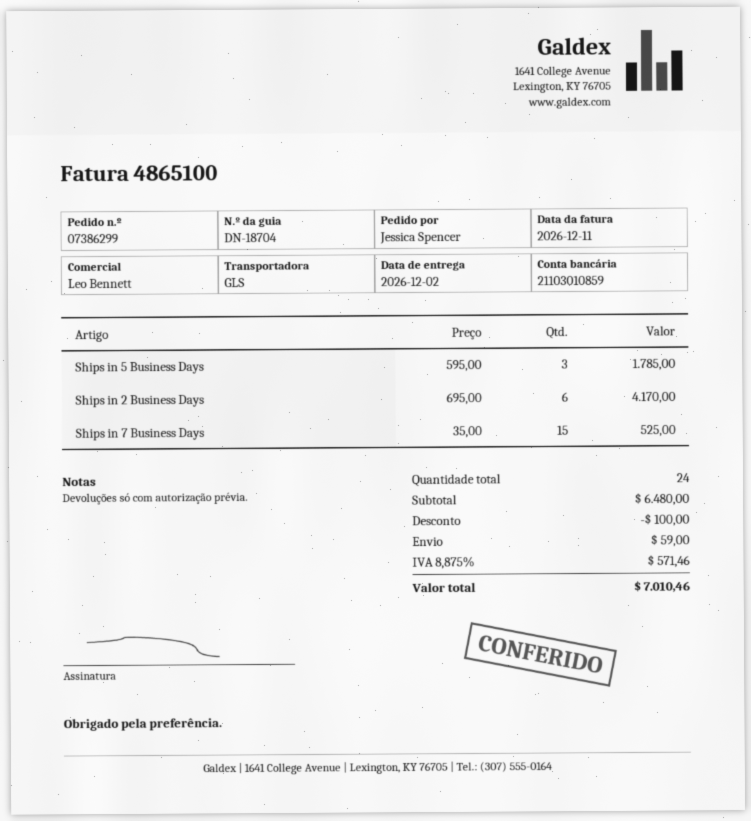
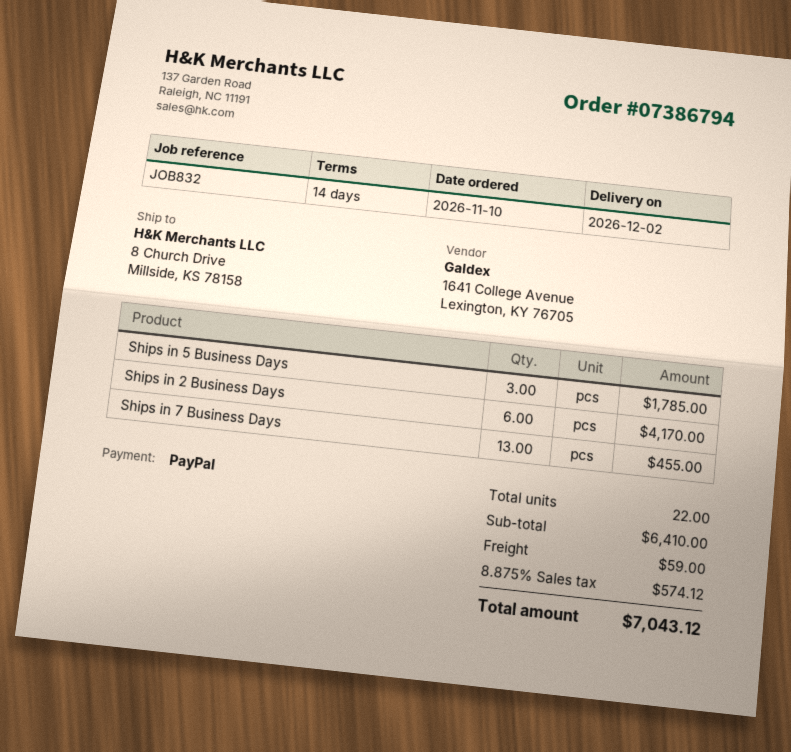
order number: 07386299 -> 07386794
Ships in 7 Business Days: 15 for 525.00 -> 13 for 455.00
total quantity: 24 -> 22
subtotal: 6480.00 -> 6410.00
discount: 100.00 -> none
tax: 8.875% = 571.46 -> 8.875% = 574.12
total: 7010.46 -> 7043.12

